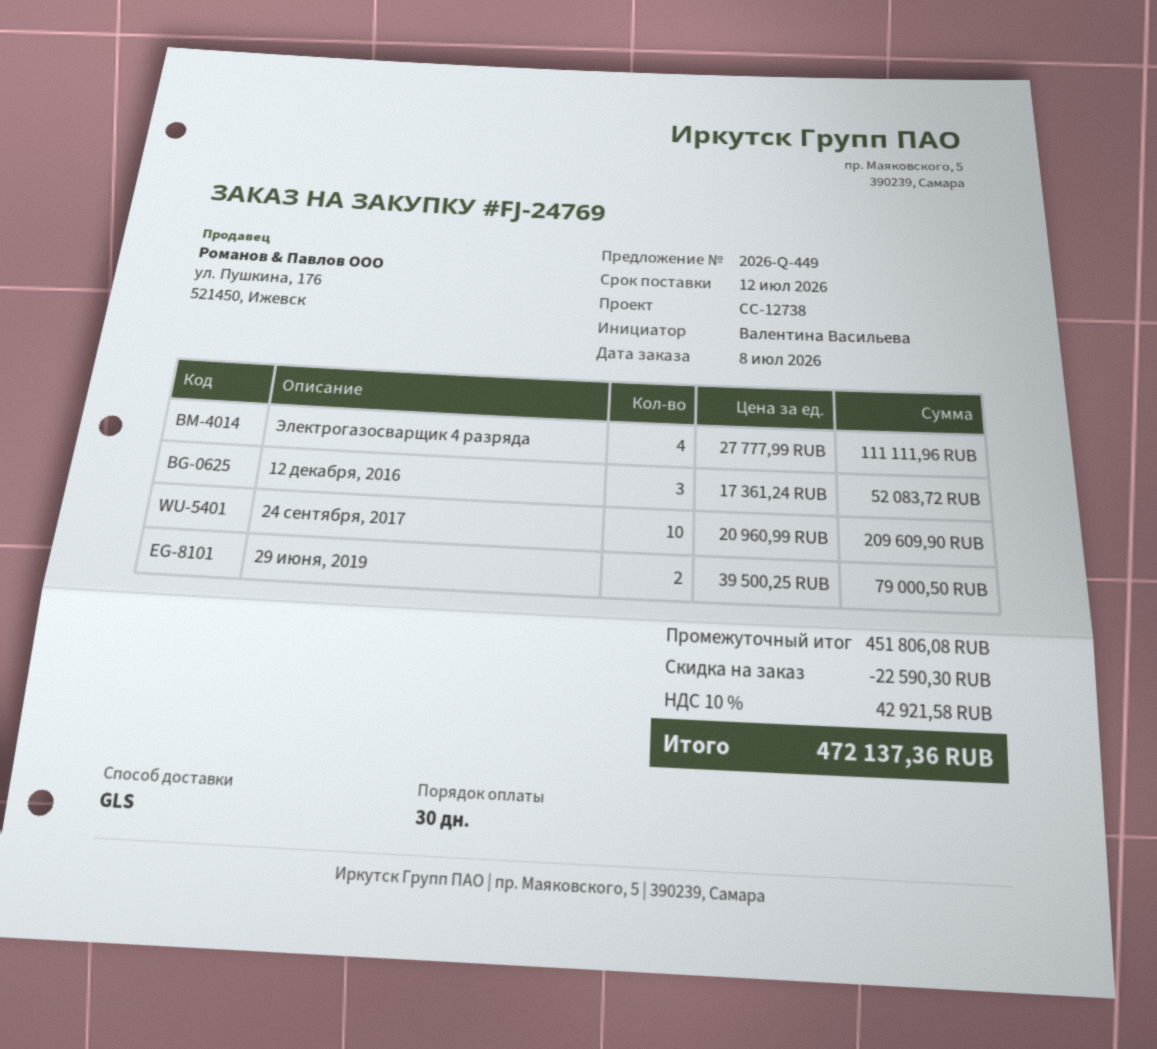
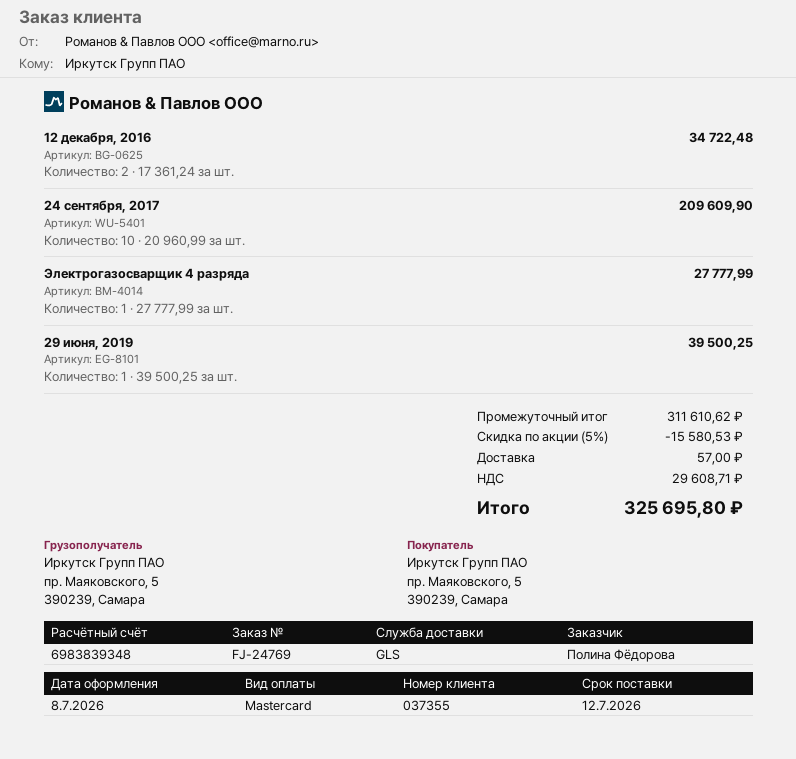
ordered by: Валентина Васильева -> Полина Фёдорова
Электрогазосварщик 4 разряда: 4 x 27777.99 = 111111.96 -> 1 x 27777.99 = 27777.99
12 декабря, 2016: 3 x 17361.24 = 52083.72 -> 2 x 17361.24 = 34722.48
29 июня, 2019: 2 x 39500.25 = 79000.50 -> 1 x 39500.25 = 39500.25
subtotal: 451806.08 -> 311610.62
discount: 22590.30 -> 15580.53
shipping: none -> 57.00
tax: 42921.58 -> 29608.71
total: 472137.36 -> 325695.80

